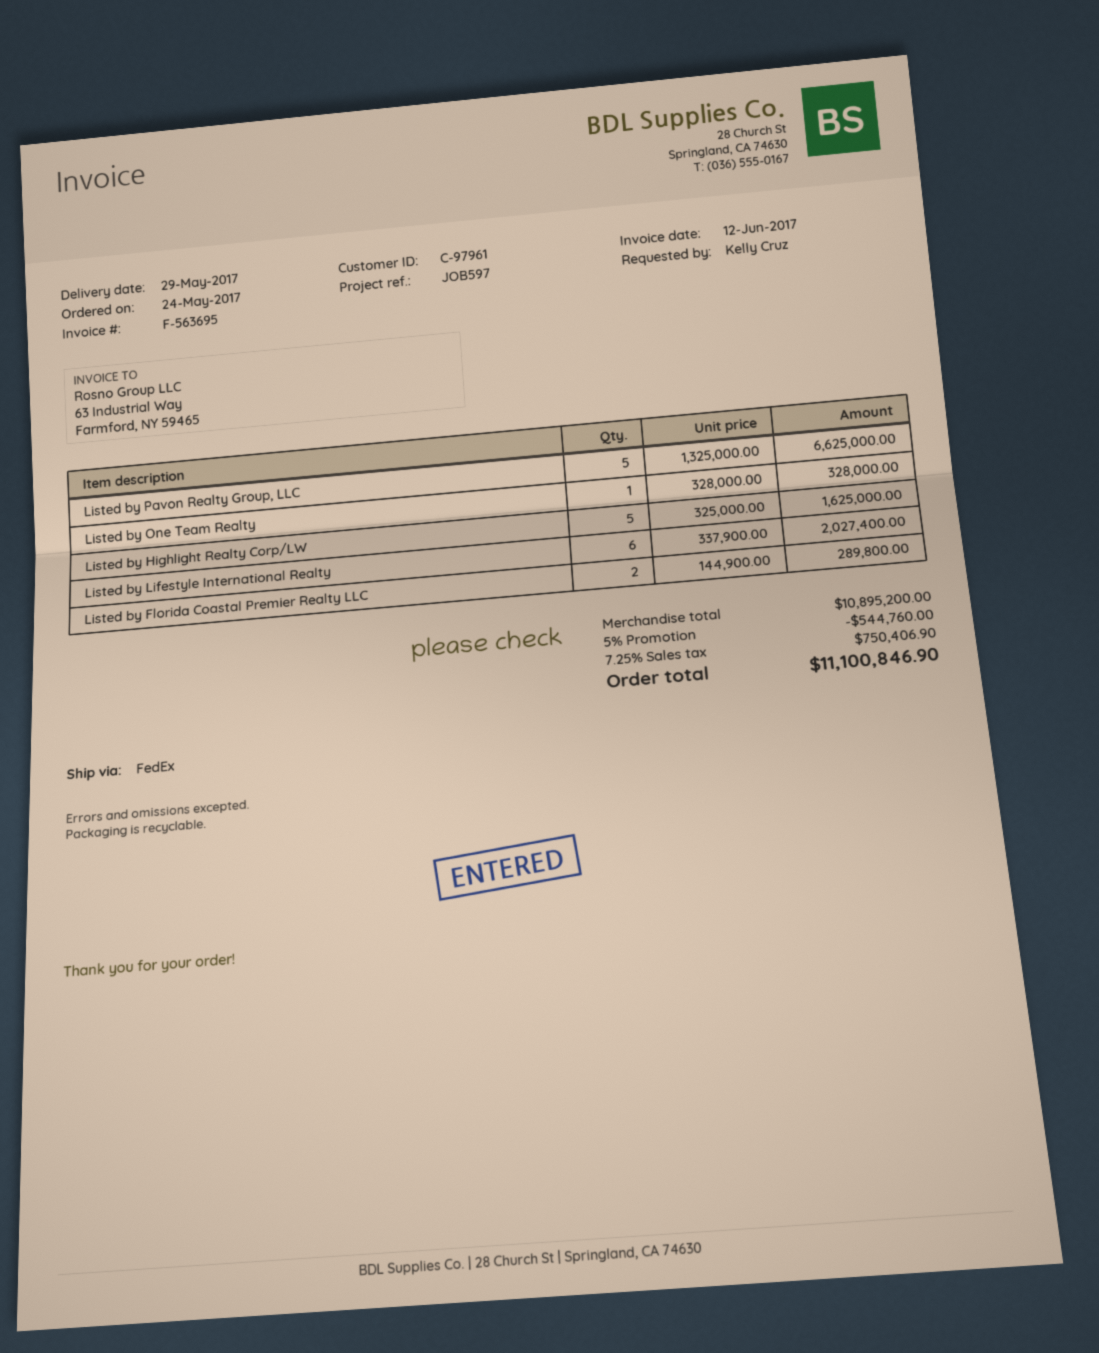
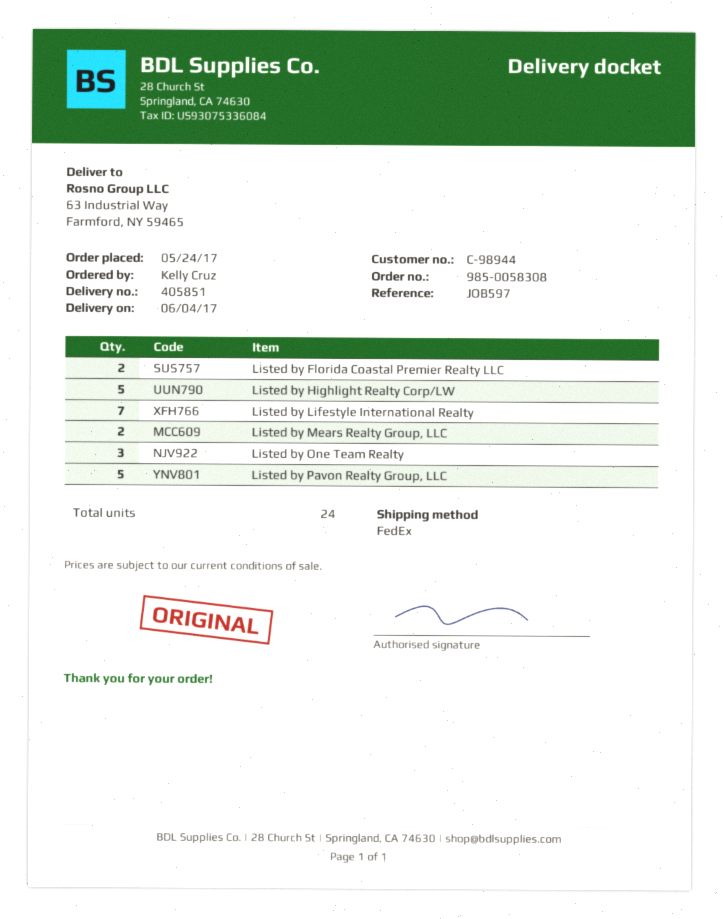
delivery date: 2017-05-29 -> 2017-06-04
customer number: C-97961 -> C-98944
Listed by One Team Realty: 1 -> 3
Listed by Lifestyle International Realty: 6 -> 7
Listed by Mears Realty Group, LLC: none -> 2

